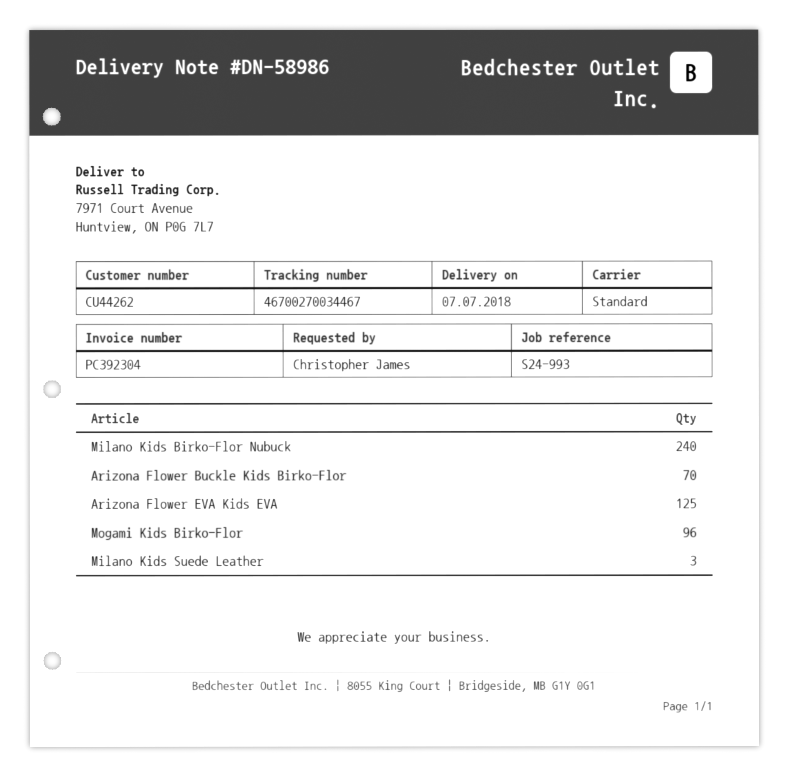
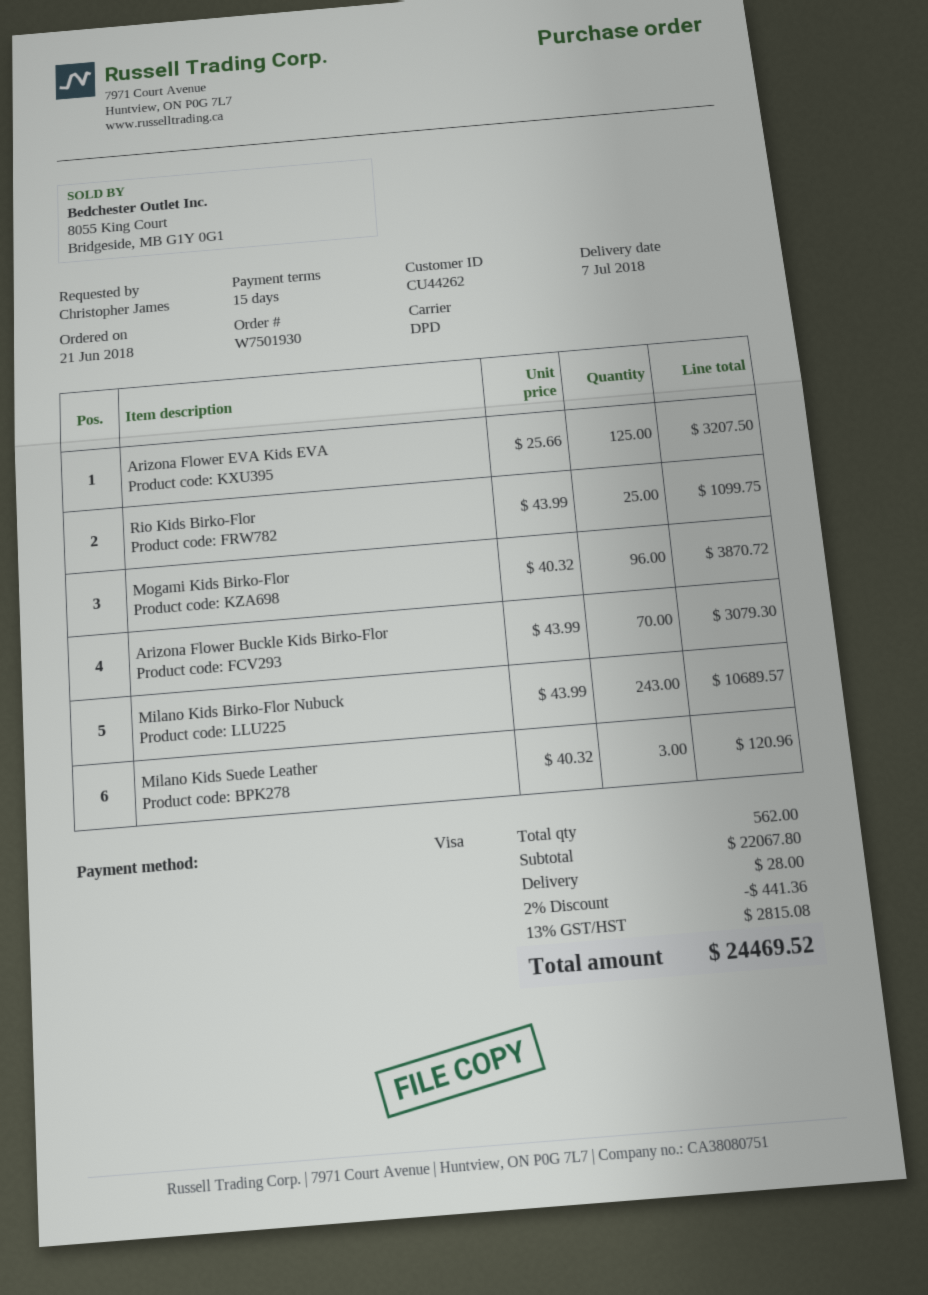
shipping method: standard -> DPD
Milano Kids Birko-Flor Nubuck: 240 -> 243
Rio Kids Birko-Flor: none -> 25

